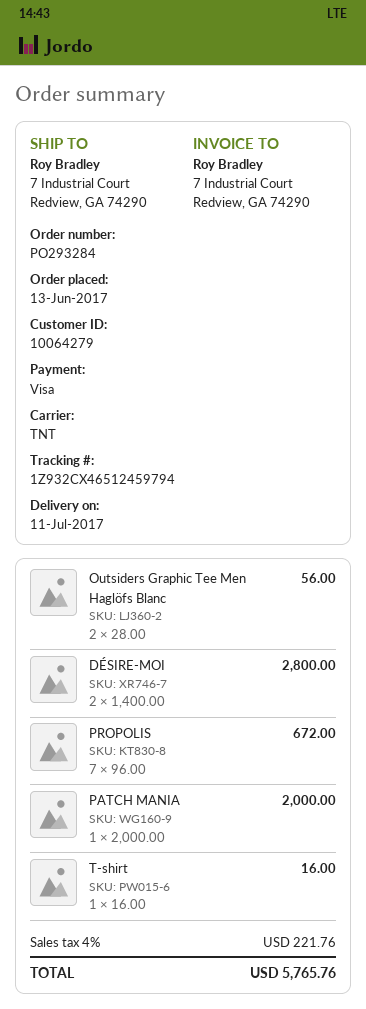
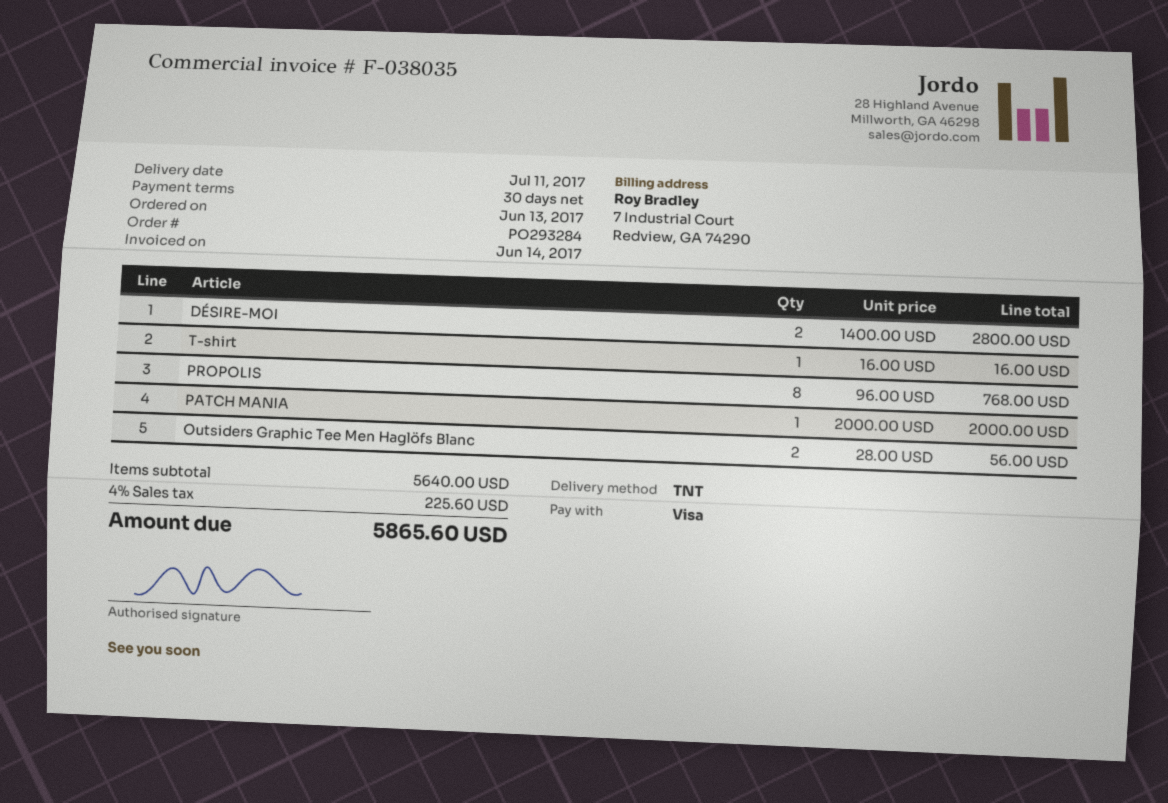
PROPOLIS: 7 x 96.00 = 672.00 -> 8 x 96.00 = 768.00
tax: 4% = 221.76 -> 4% = 225.60
total: 5765.76 -> 5865.60

